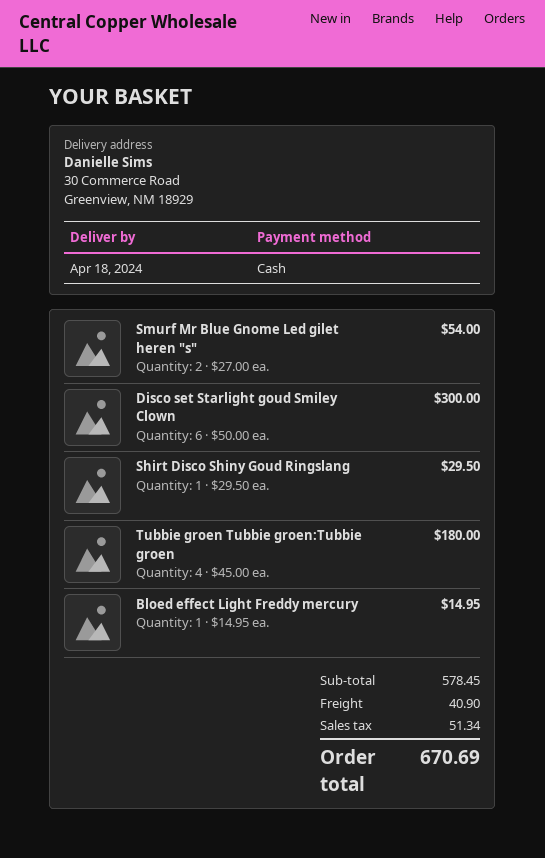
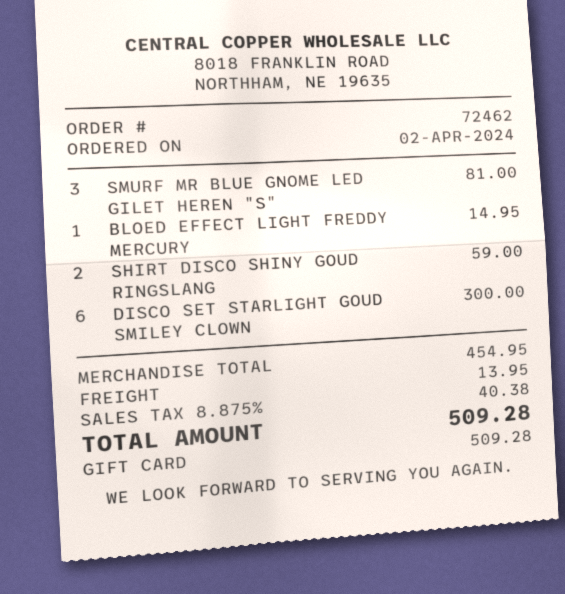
payment method: cash -> gift card
Smurf Mr Blue Gnome Led gilet heren "s": 2 for 54.00 -> 3 for 81.00
Shirt Disco Shiny Goud Ringslang: 1 for 29.50 -> 2 for 59.00
Tubbie groen Tubbie groen:Tubbie groen: 4 for 180.00 -> none
subtotal: 578.45 -> 454.95
shipping: 40.90 -> 13.95
tax: 51.34 -> 40.38
total: 670.69 -> 509.28

